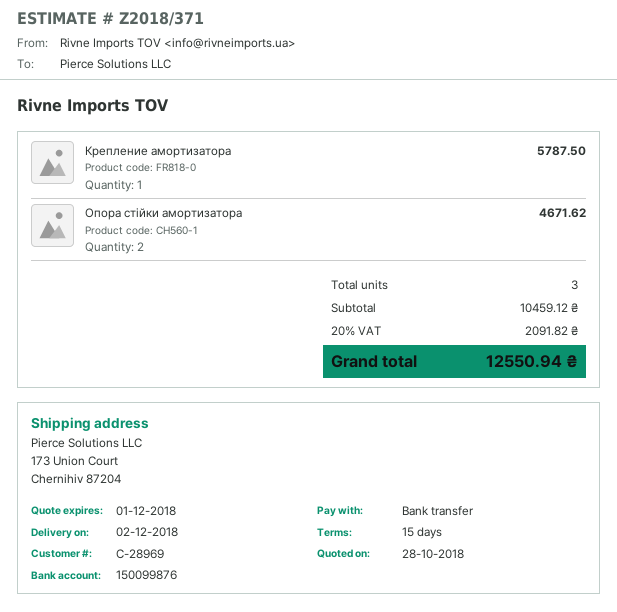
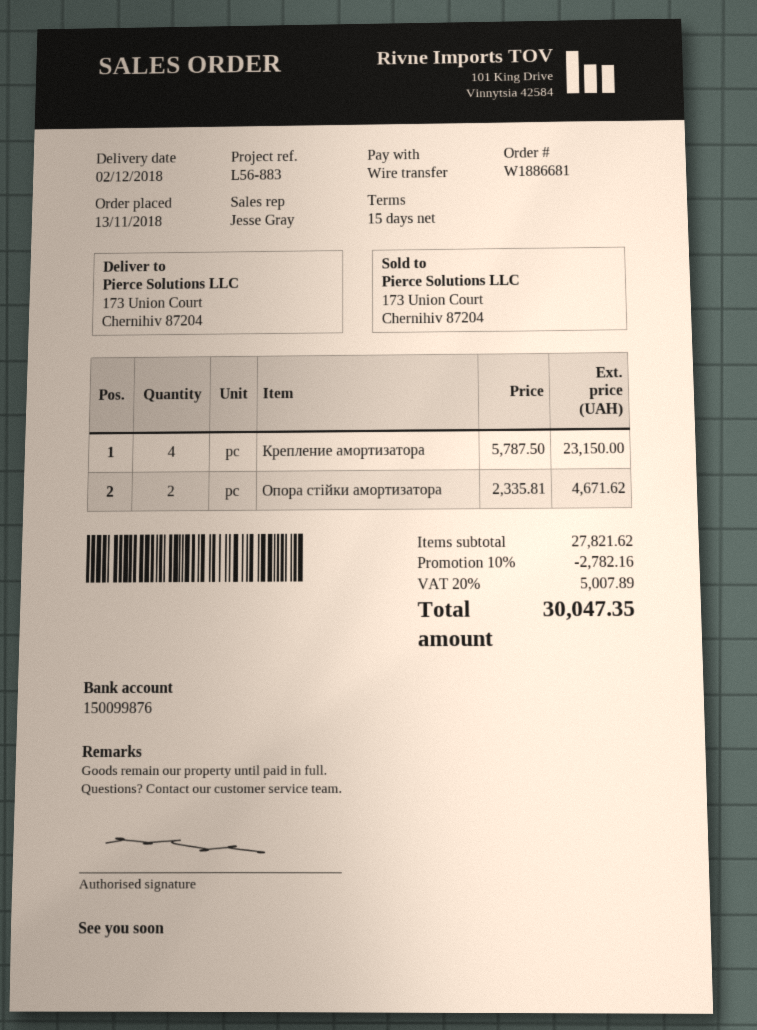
Крепление амортизатора: 1 for 5787.50 -> 4 for 23150.00
subtotal: 10459.12 -> 27821.62
discount: none -> 10% = 2782.16
tax: 20% = 2091.82 -> 20% = 5007.89
total: 12550.94 -> 30047.35

